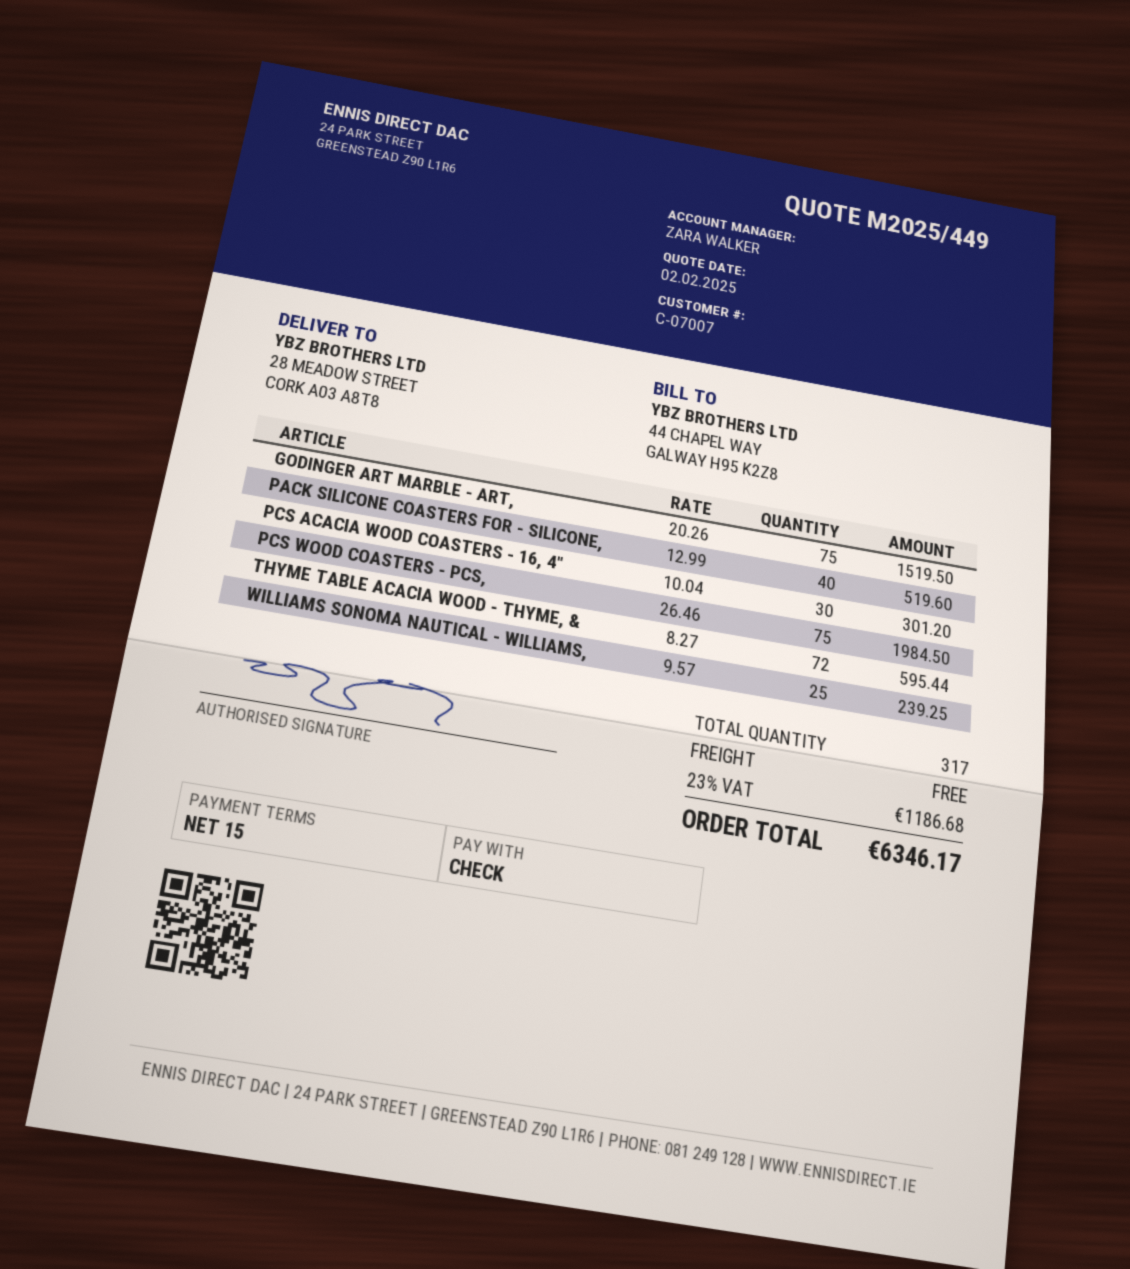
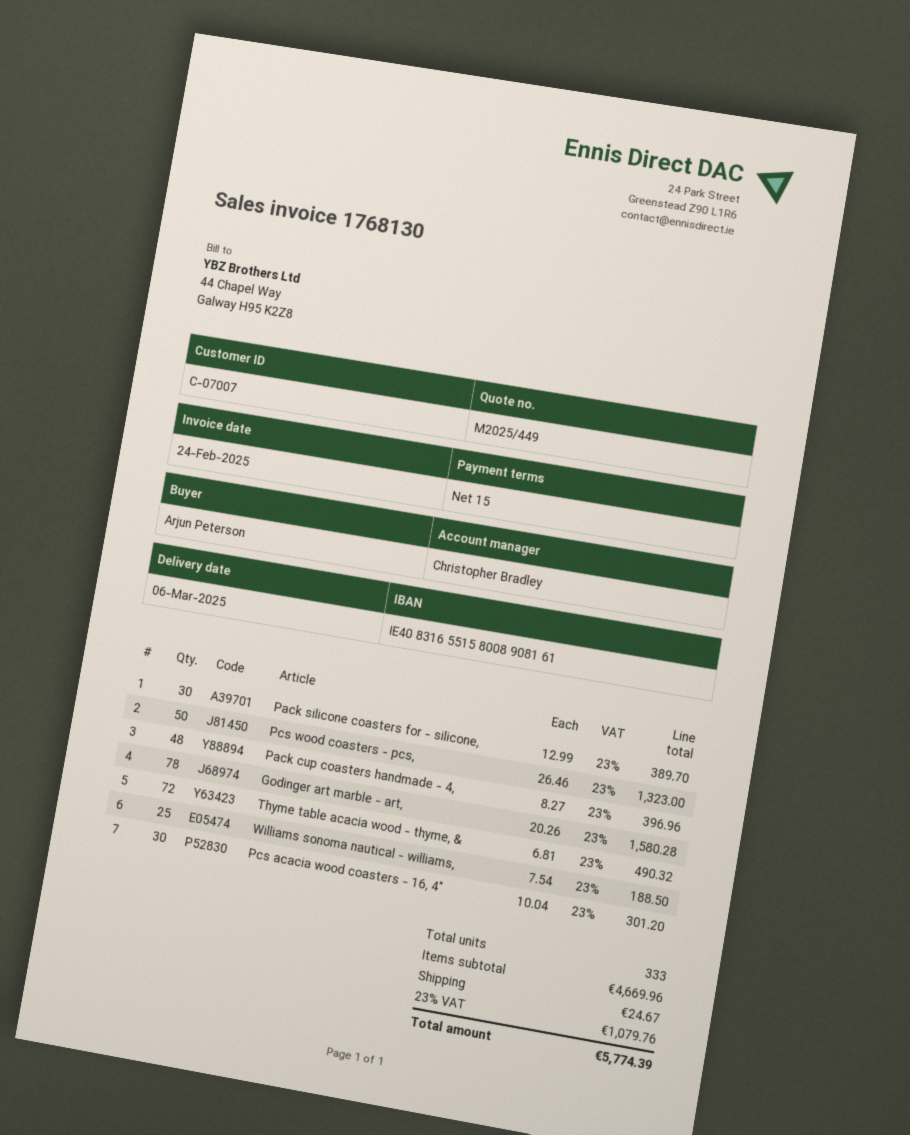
sales rep: ZARA WALKER -> Christopher Bradley
GODINGER ART MARBLE - ART,: 75 x 20.26 = 1519.50 -> 78 x 20.26 = 1580.28
PACK SILICONE COASTERS FOR - SILICONE,: 40 x 12.99 = 519.60 -> 30 x 12.99 = 389.70
PCS WOOD COASTERS - PCS,: 75 x 26.46 = 1984.50 -> 50 x 26.46 = 1323.00
THYME TABLE ACACIA WOOD - THYME, &: 72 x 8.27 = 595.44 -> 72 x 6.81 = 490.32
WILLIAMS SONOMA NAUTICAL - WILLIAMS,: 25 x 9.57 = 239.25 -> 25 x 7.54 = 188.50
Pack cup coasters handmade - 4,: none -> 48 x 8.27 = 396.96
total quantity: 317 -> 333
shipping: 0.00 -> 24.67
tax: 23% = 1186.68 -> 23% = 1079.76
total: 6346.17 -> 5774.39

